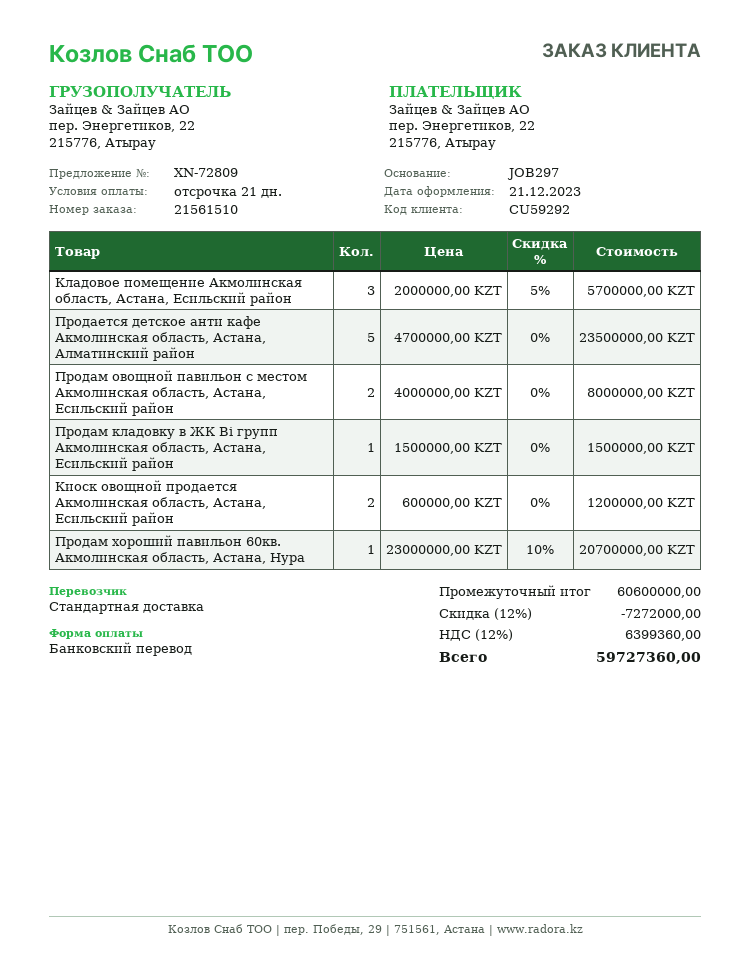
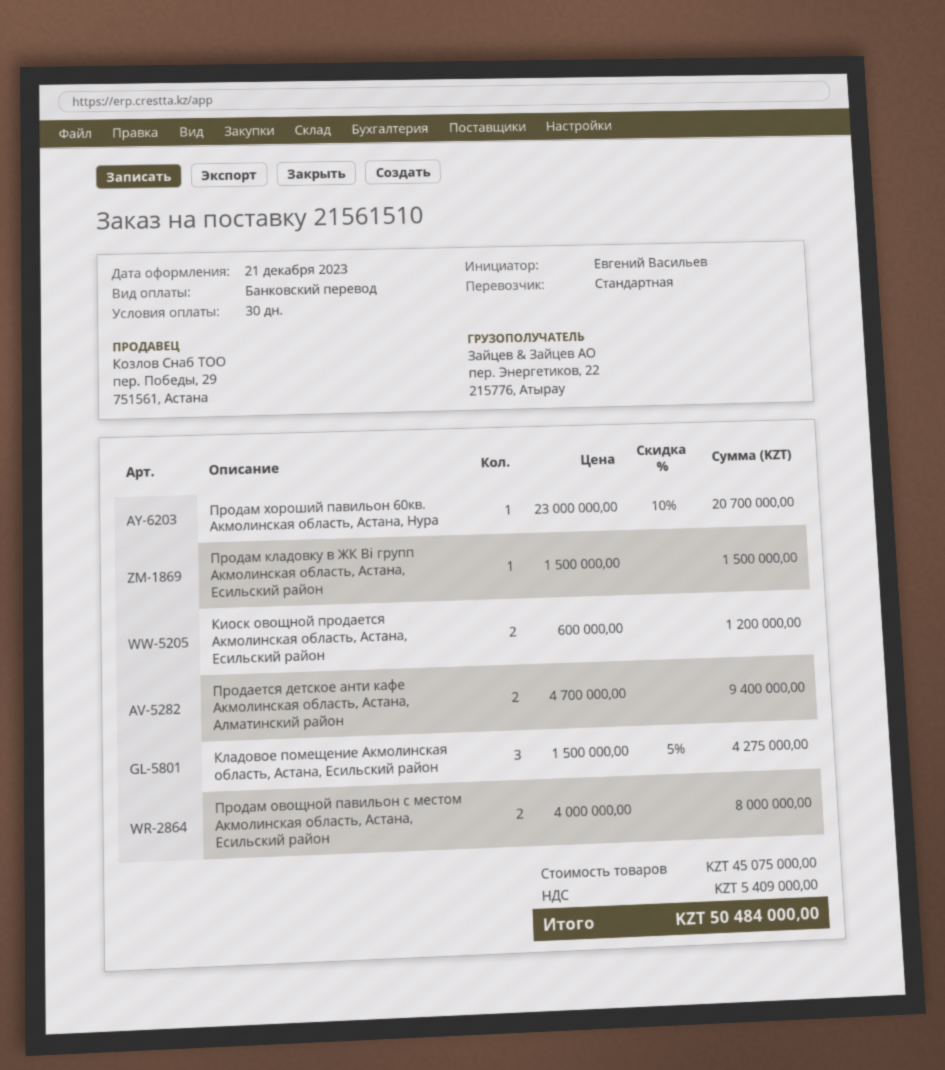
payment terms: 21 days -> 30 days
Кладовое помещение Акмолинская область, Астана, Есильский район: 3 x 2000000.00 - 5% = 5700000.00 -> 3 x 1500000.00 - 5% = 4275000.00
Продается детское анти кафе Акмолинская область, Астана, Алматинский район: 5 x 4700000.00 = 23500000.00 -> 2 x 4700000.00 = 9400000.00
subtotal: 60600000.00 -> 45075000.00
discount: 12% = 7272000.00 -> none
tax: 6399360.00 -> 5409000.00
total: 59727360.00 -> 50484000.00

